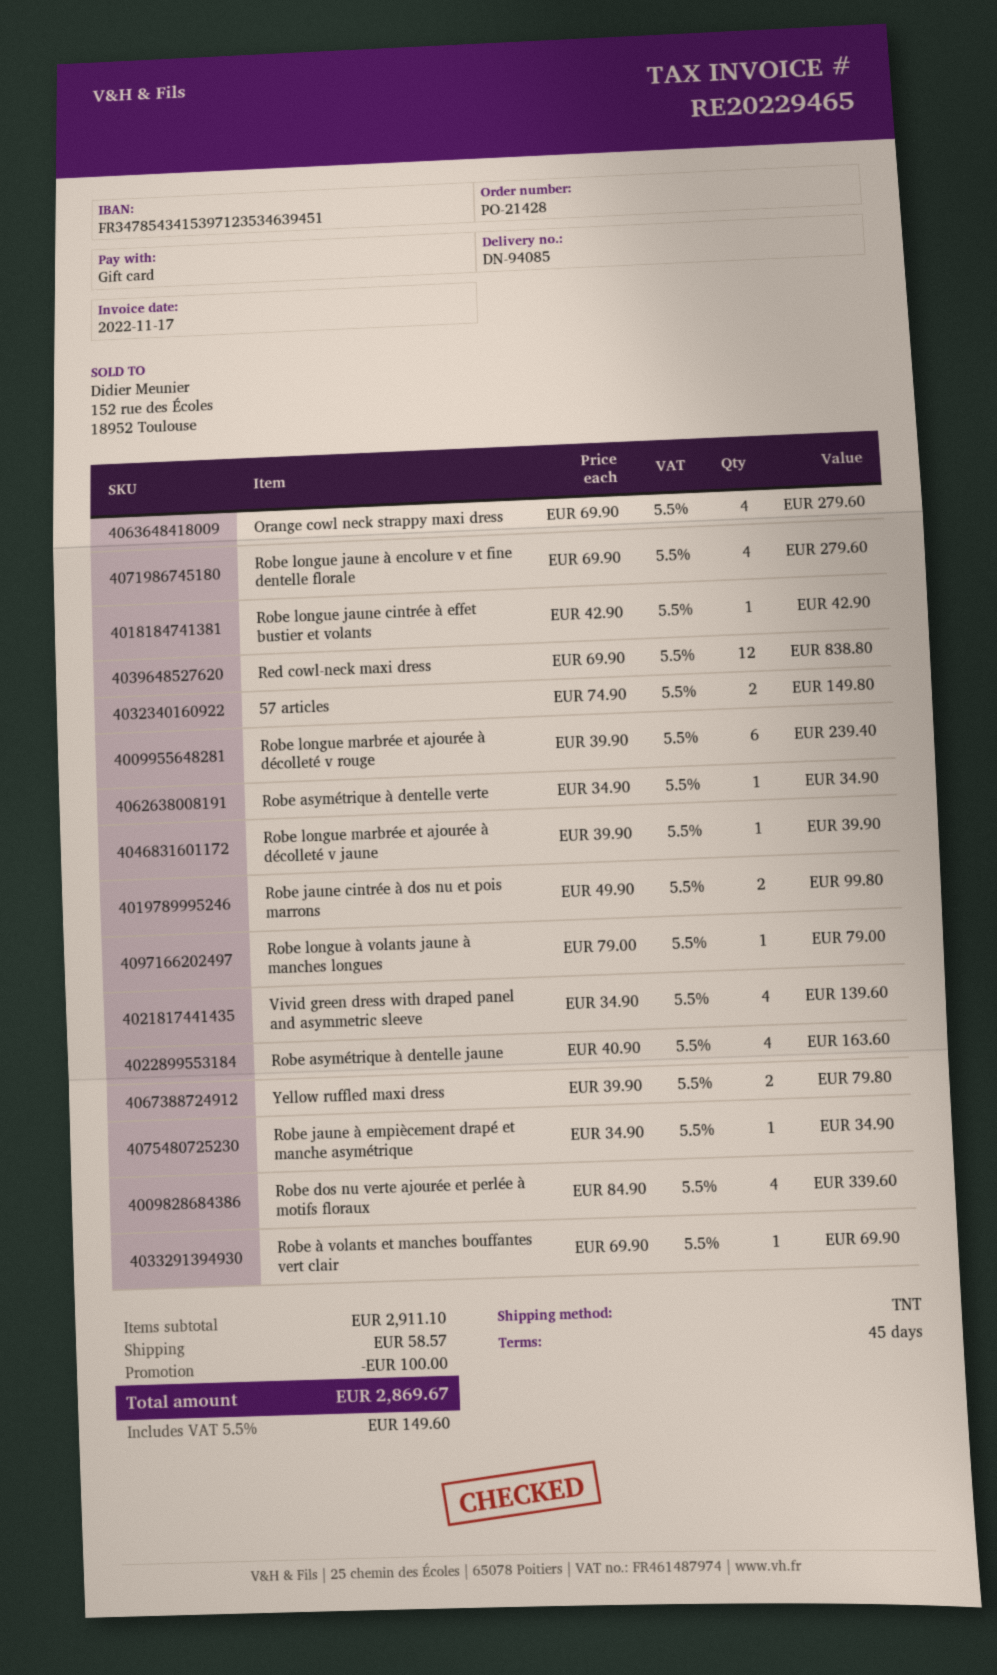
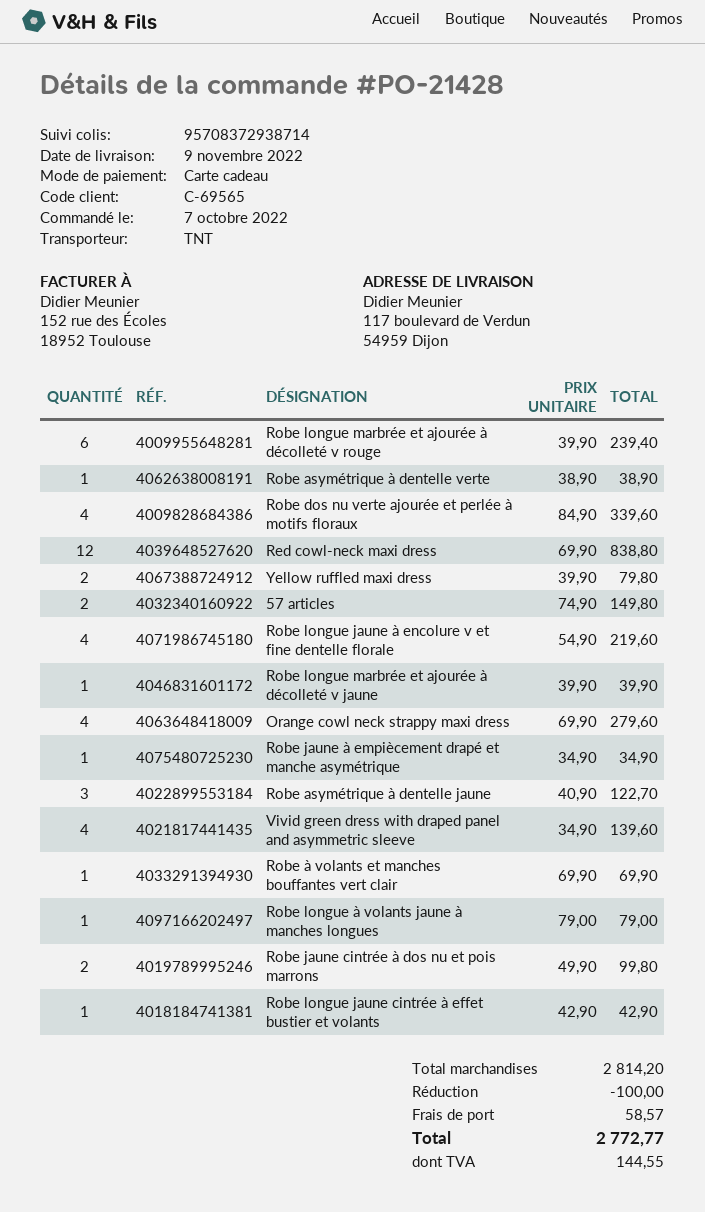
Robe longue jaune à encolure v et fine dentelle florale: 4 x 69.90 = 279.60 -> 4 x 54.90 = 219.60
Robe asymétrique à dentelle verte: 1 x 34.90 = 34.90 -> 1 x 38.90 = 38.90
Robe asymétrique à dentelle jaune: 4 x 40.90 = 163.60 -> 3 x 40.90 = 122.70
subtotal: 2911.10 -> 2814.20
tax: 149.60 -> 144.55
total: 2869.67 -> 2772.77

